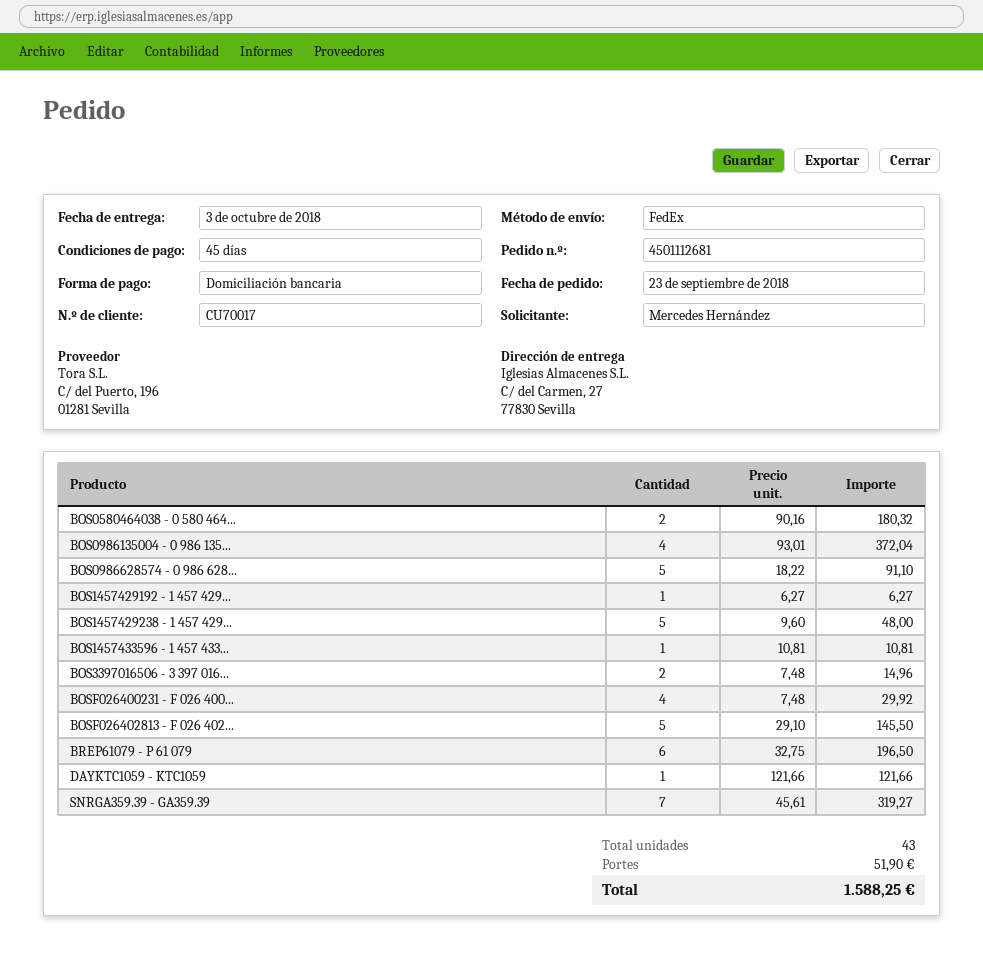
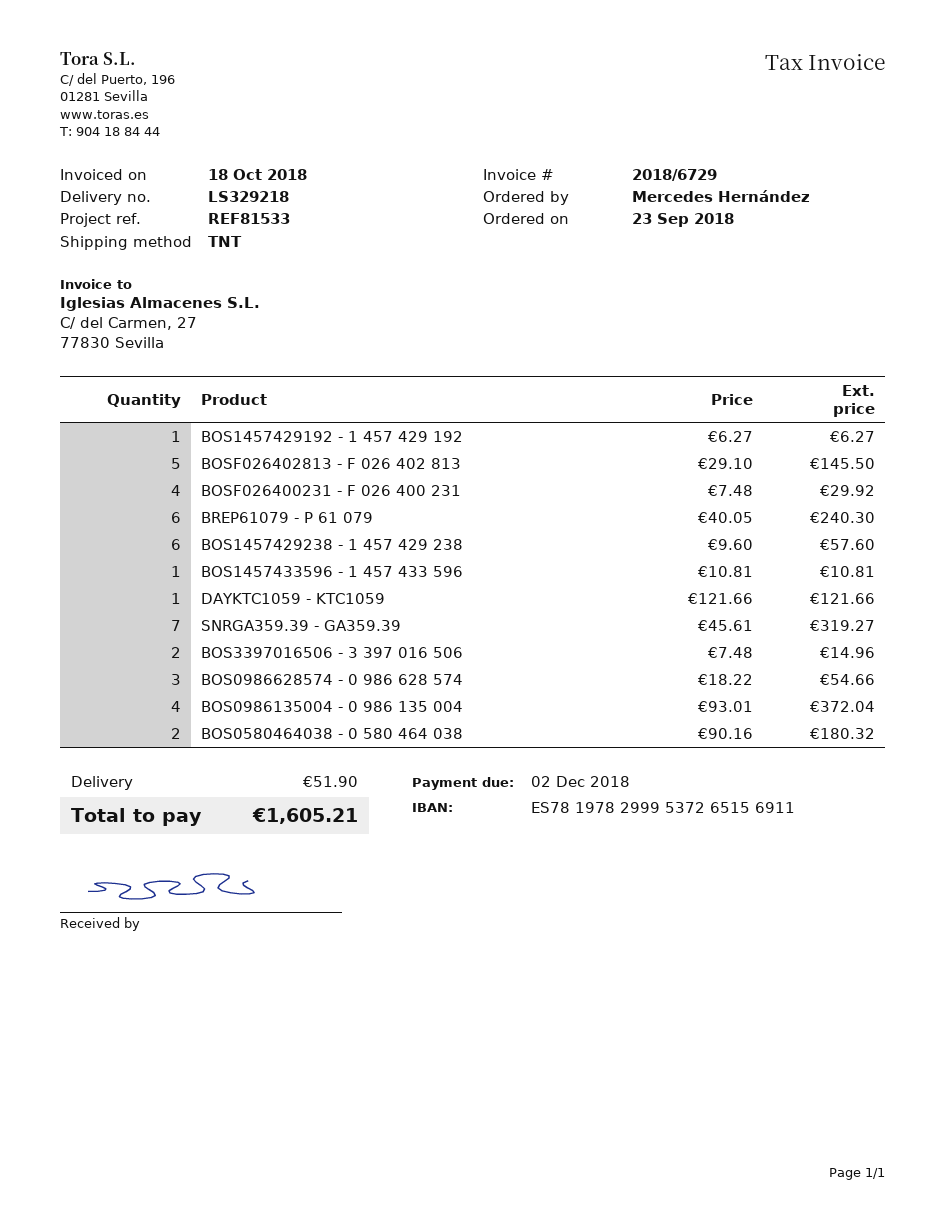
shipping method: FedEx -> TNT
BOS0986628574 - 0 986 628...: 5 x 18.22 = 91.10 -> 3 x 18.22 = 54.66
BOS1457429238 - 1 457 429...: 5 x 9.60 = 48.00 -> 6 x 9.60 = 57.60
BREP61079 - P 61 079: 6 x 32.75 = 196.50 -> 6 x 40.05 = 240.30
total: 1588.25 -> 1605.21

